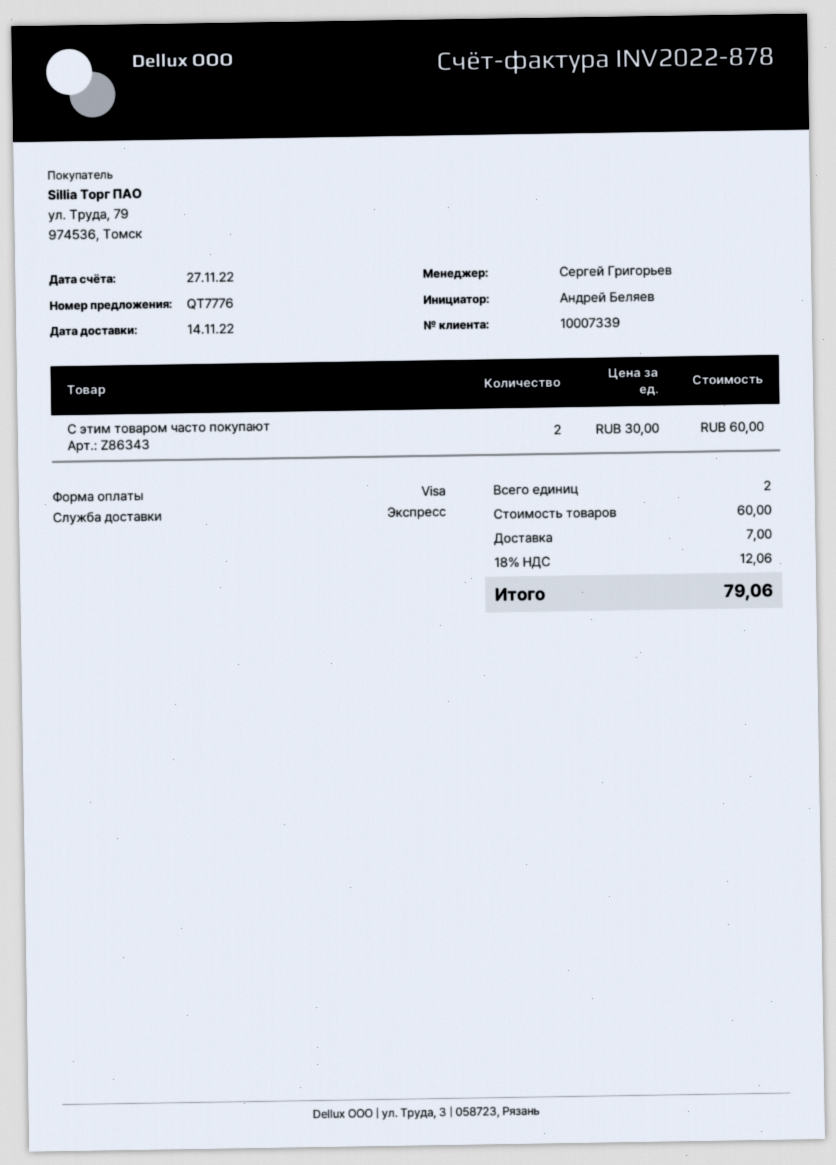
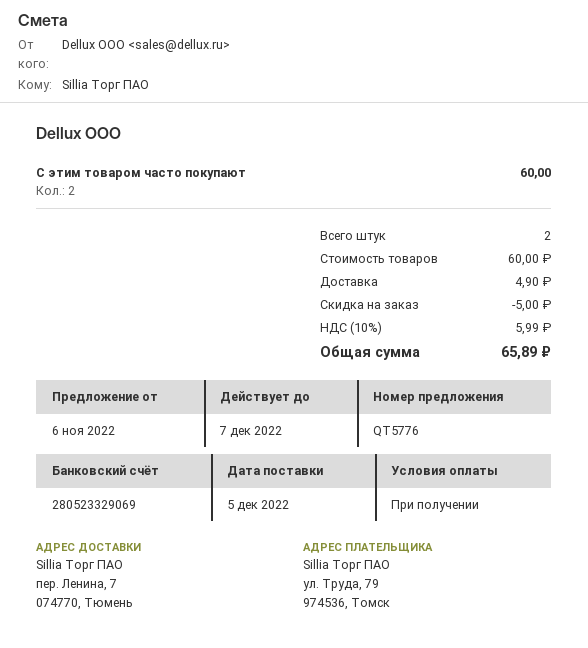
quote number: QT7776 -> QT5776
delivery date: 2022-11-14 -> 2022-12-05
discount: none -> 5.00
shipping: 7.00 -> 4.90
tax: 18% = 12.06 -> 10% = 5.99
total: 79.06 -> 65.89

